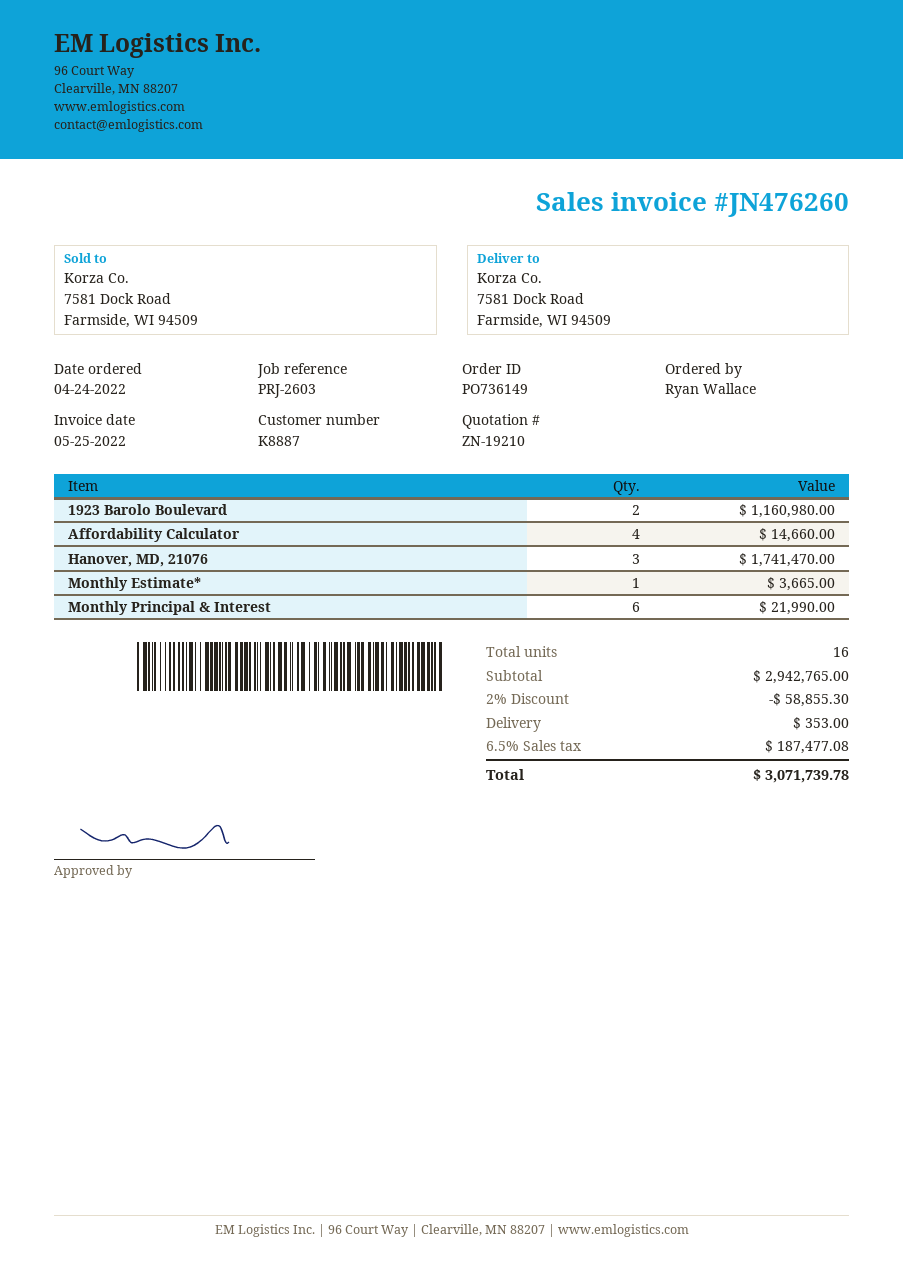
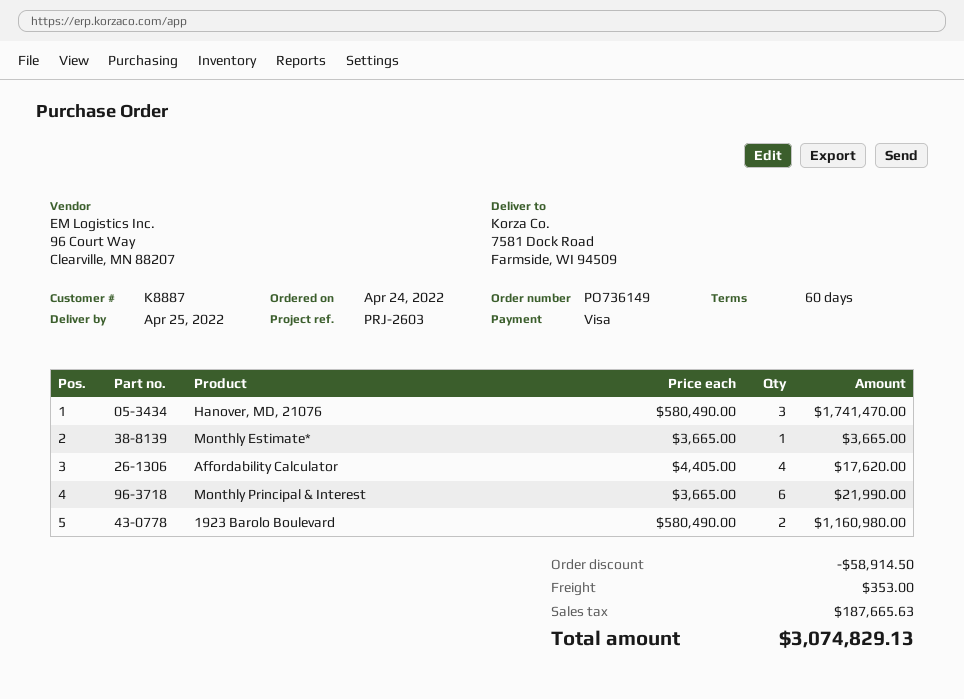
Affordability Calculator: 4 for 14660.00 -> 4 for 17620.00
discount: 58855.30 -> 58914.50
tax: 187477.08 -> 187665.63
total: 3071739.78 -> 3074829.13

